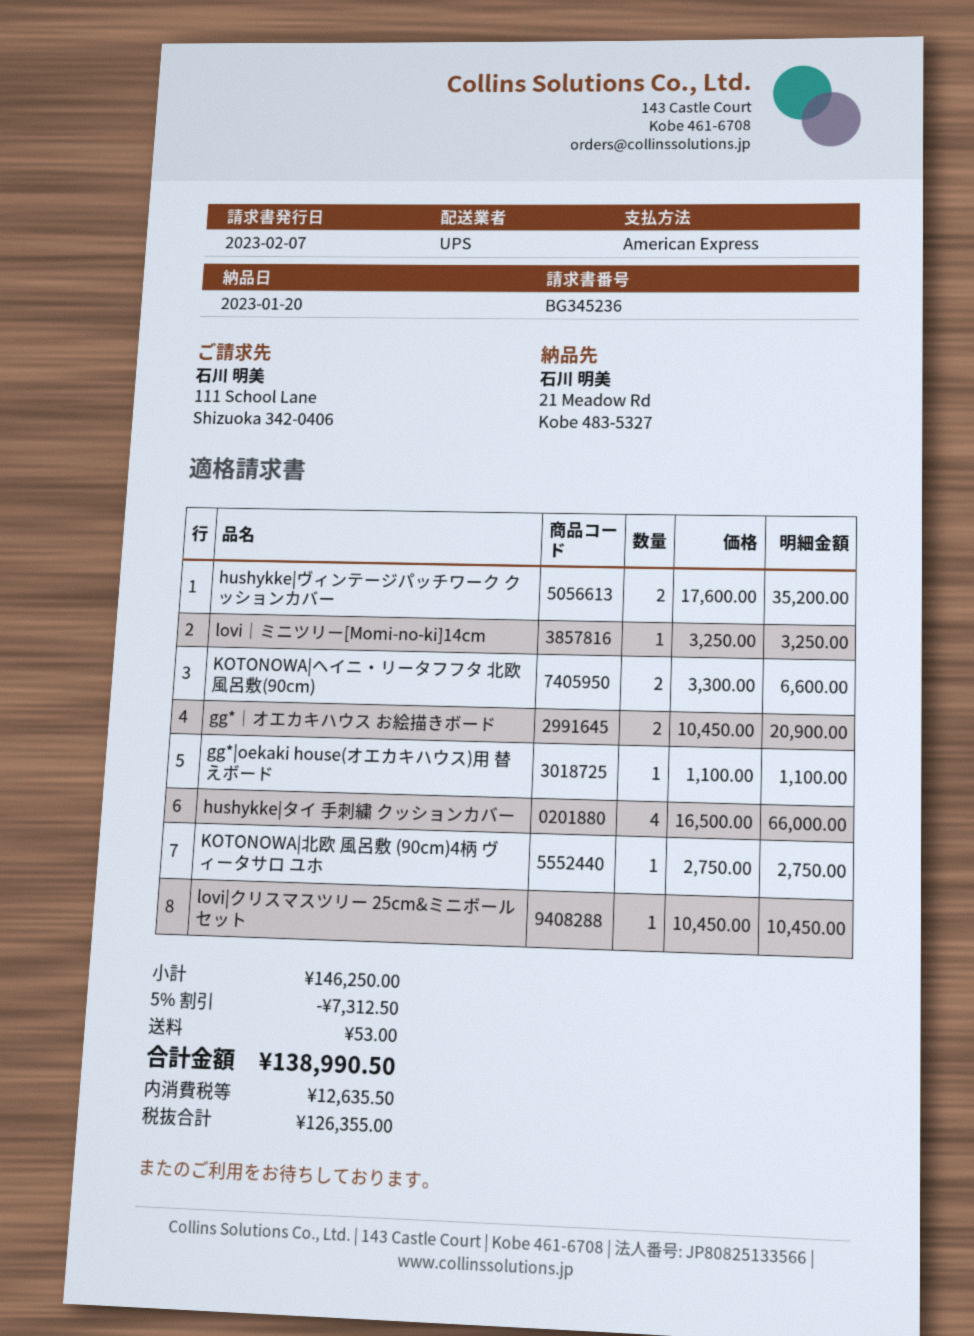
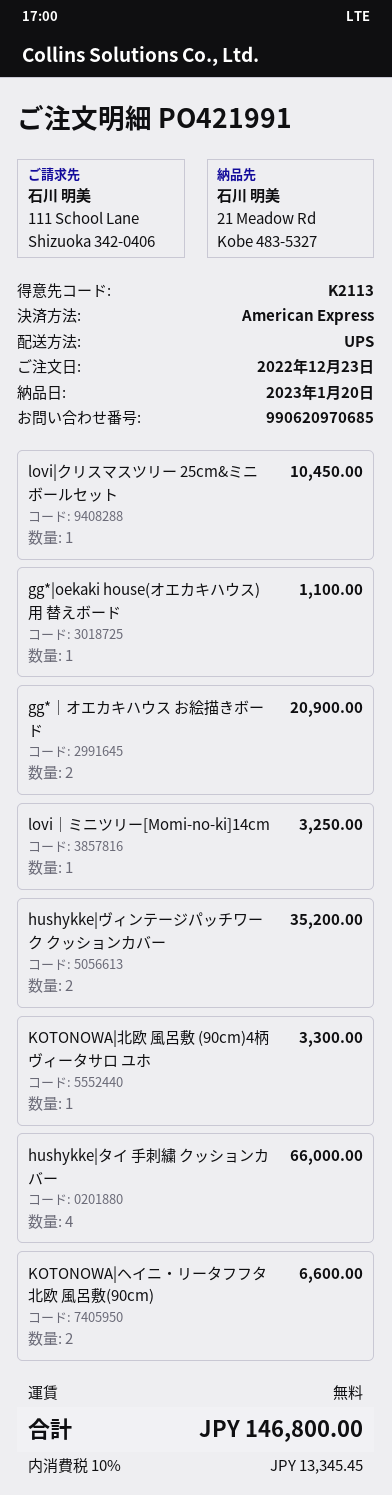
KOTONOWA|北欧 風呂敷 (90cm)4柄 ヴィータサロ ユホ: 1 for 2750.00 -> 1 for 3300.00
discount: 5% = 7312.50 -> none
shipping: 53.00 -> 0.00
tax: 12635.50 -> 13345.45
total: 138990.50 -> 146800.00

